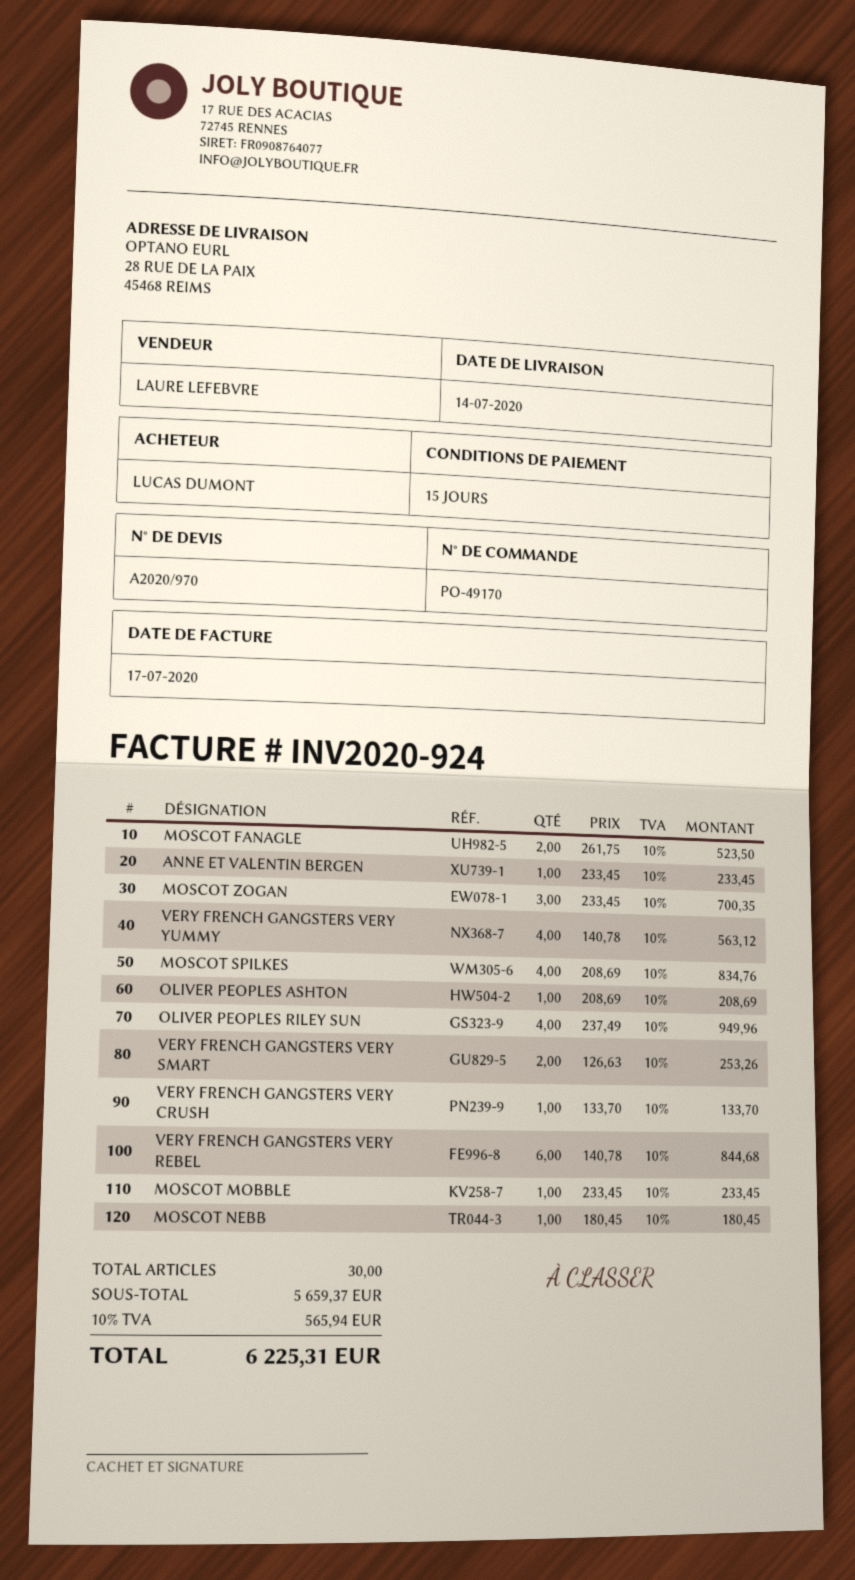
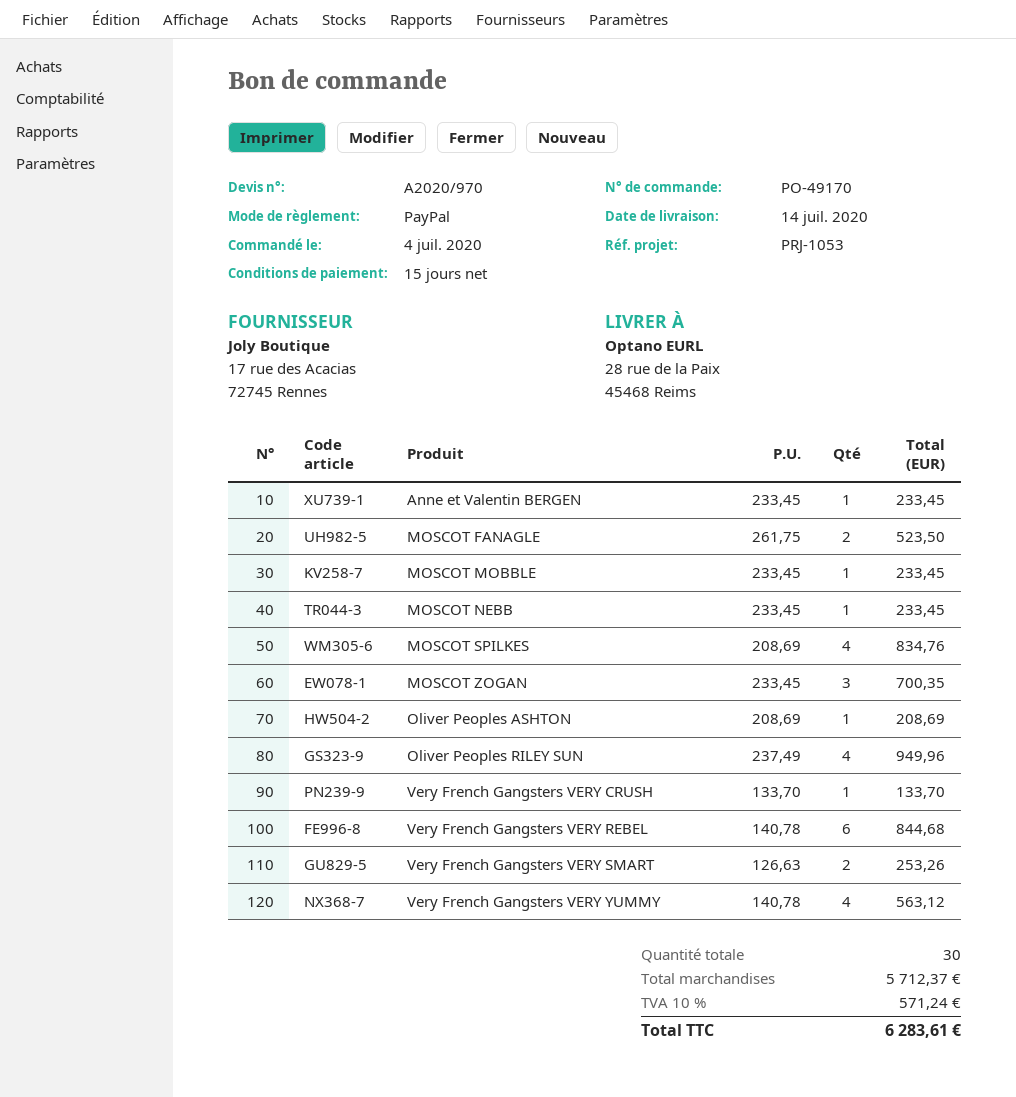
MOSCOT NEBB: 1 x 180.45 = 180.45 -> 1 x 233.45 = 233.45
subtotal: 5659.37 -> 5712.37
tax: 10% = 565.94 -> 10% = 571.24
total: 6225.31 -> 6283.61

